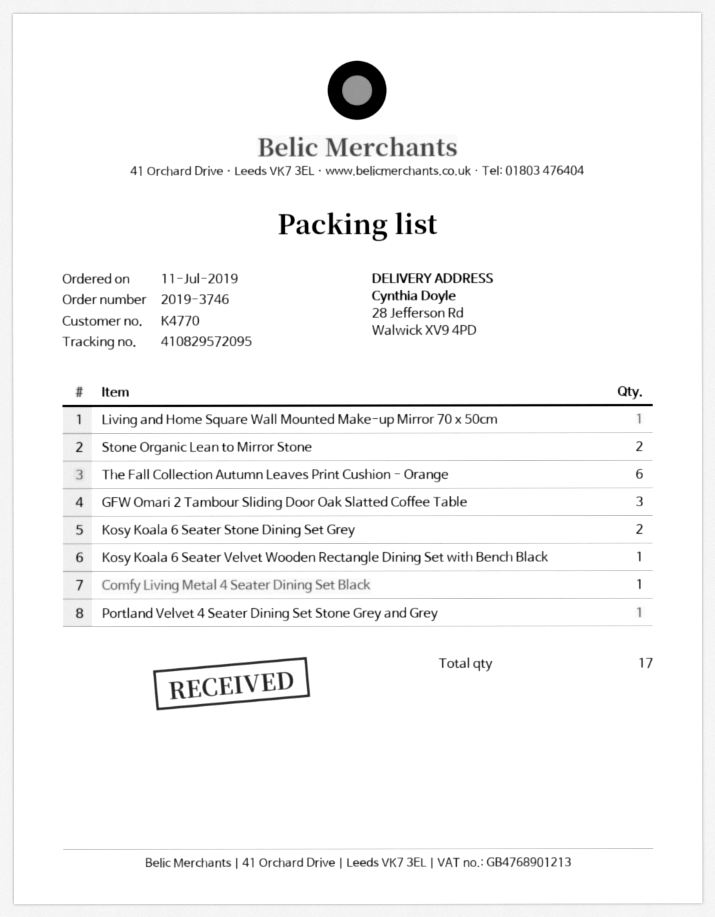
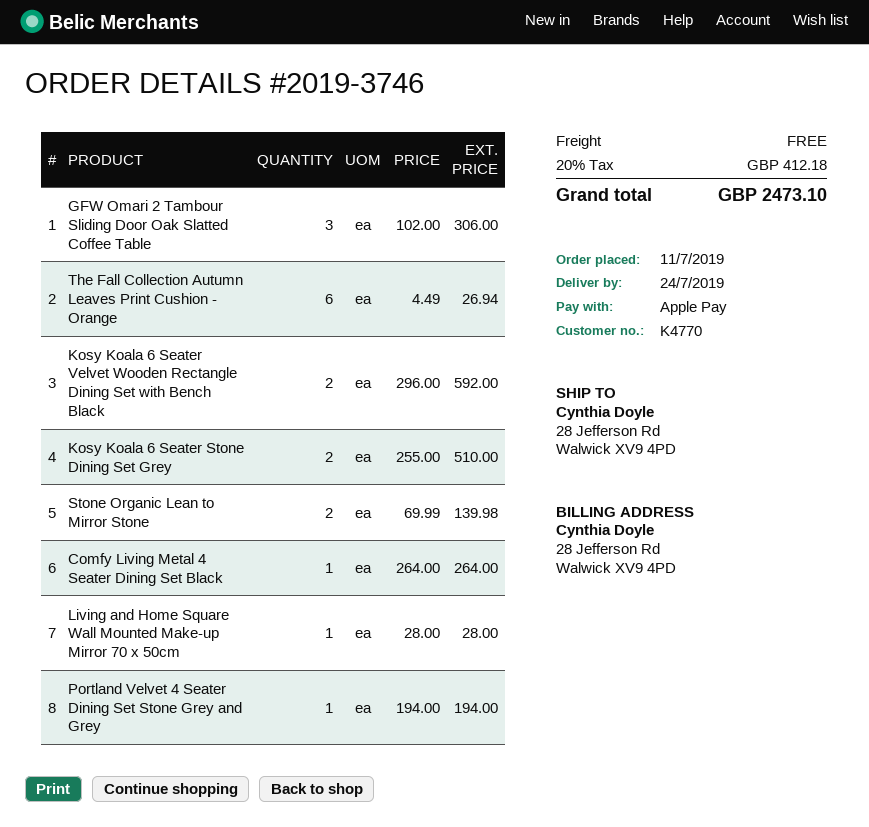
Kosy Koala 6 Seater Velvet Wooden Rectangle Dining Set with Bench Black: 1 -> 2

